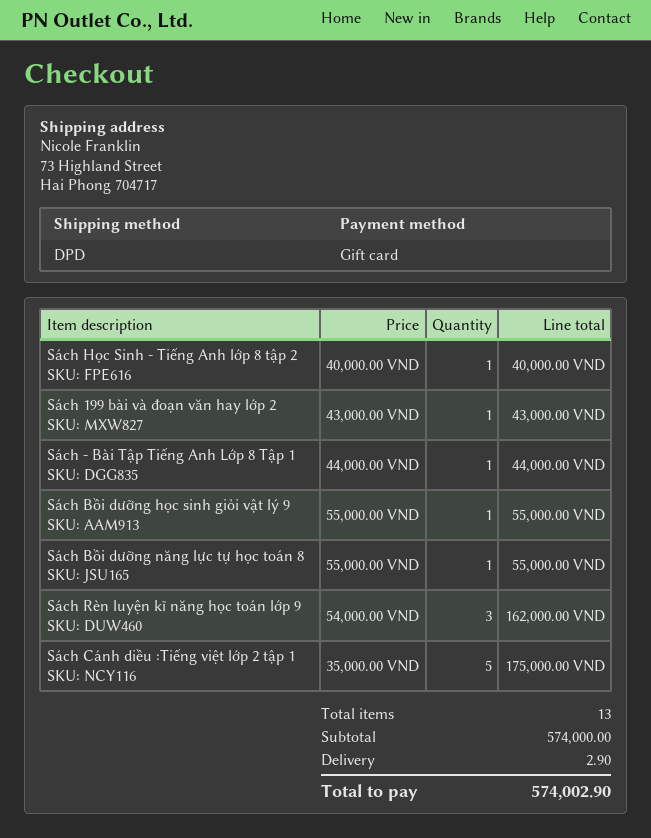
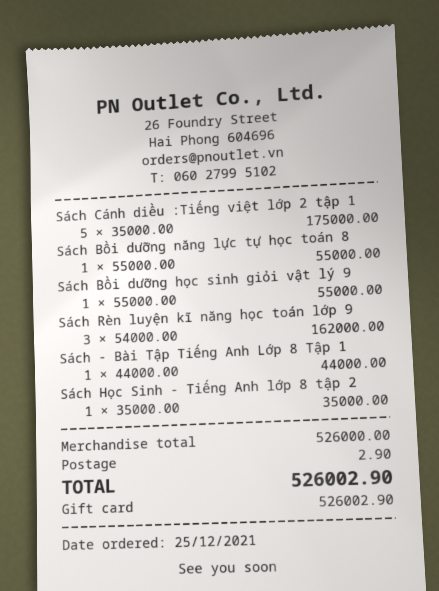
Sách Học Sinh - Tiếng Anh lớp 8 tập 2: 1 x 40000.00 = 40000.00 -> 1 x 35000.00 = 35000.00
Sách 199 bài và đoạn văn hay lớp 2: 1 x 43000.00 = 43000.00 -> none
subtotal: 574000.00 -> 526000.00
total: 574002.90 -> 526002.90

